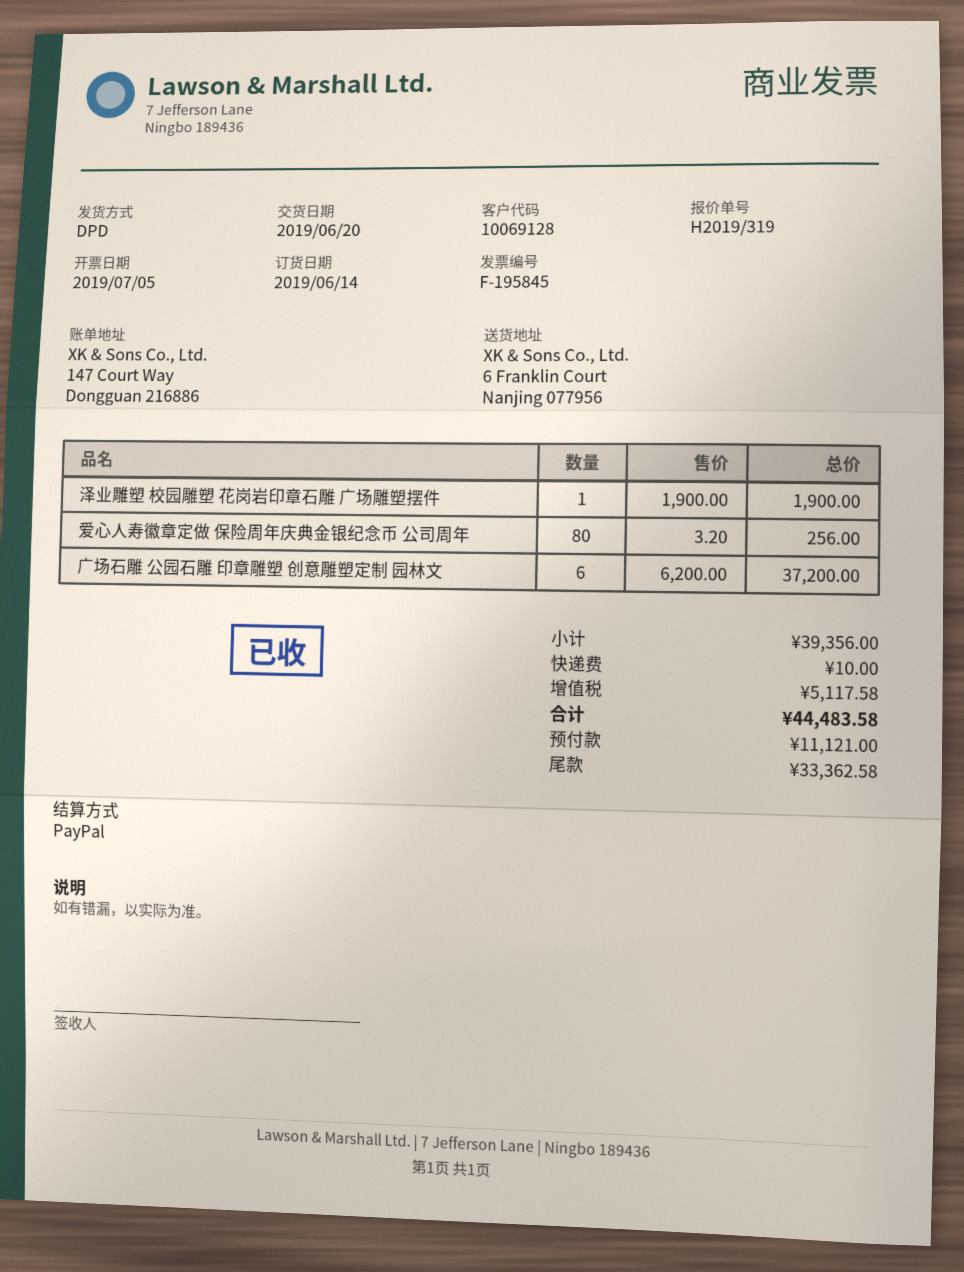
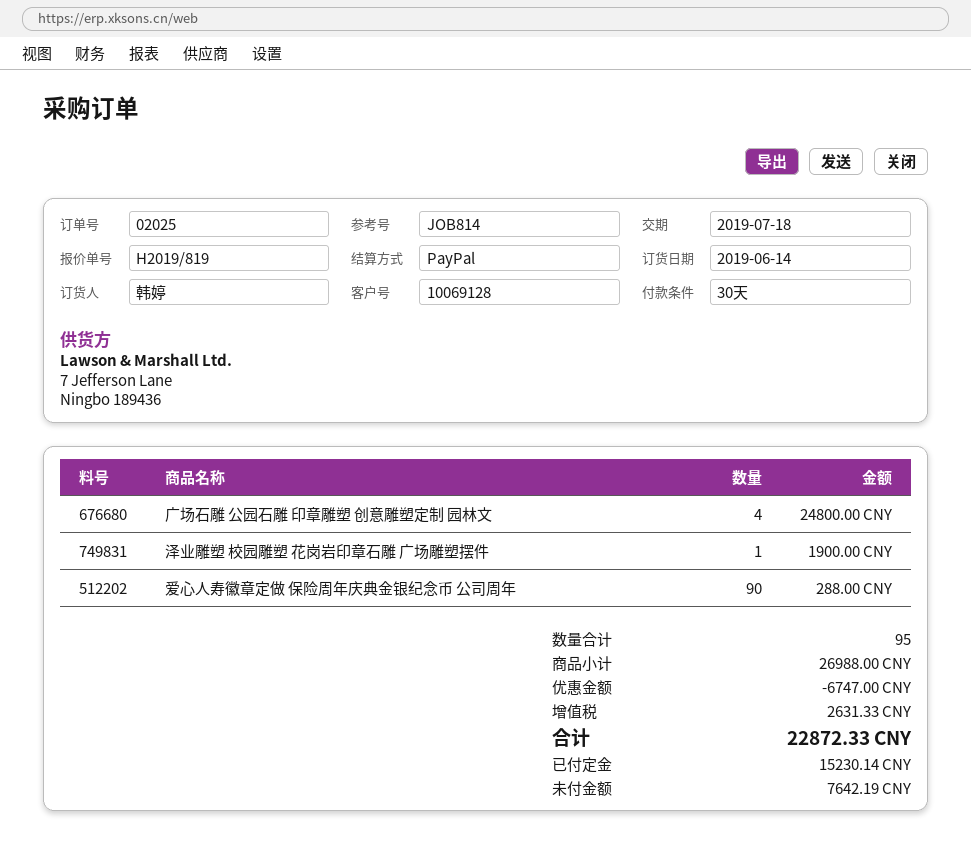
quote number: H2019/319 -> H2019/819
delivery date: 2019-06-20 -> 2019-07-18
爱心人寿徽章定做 保险周年庆典金银纪念币 公司周年: 80 for 256.00 -> 90 for 288.00
广场石雕 公园石雕 印章雕塑 创意雕塑定制 园林文: 6 for 37200.00 -> 4 for 24800.00
subtotal: 39356.00 -> 26988.00
discount: none -> 6747.00
shipping: 10.00 -> none
tax: 5117.58 -> 2631.33
total: 44483.58 -> 22872.33
deposit: 11121.00 -> 15230.14
balance: 33362.58 -> 7642.19

